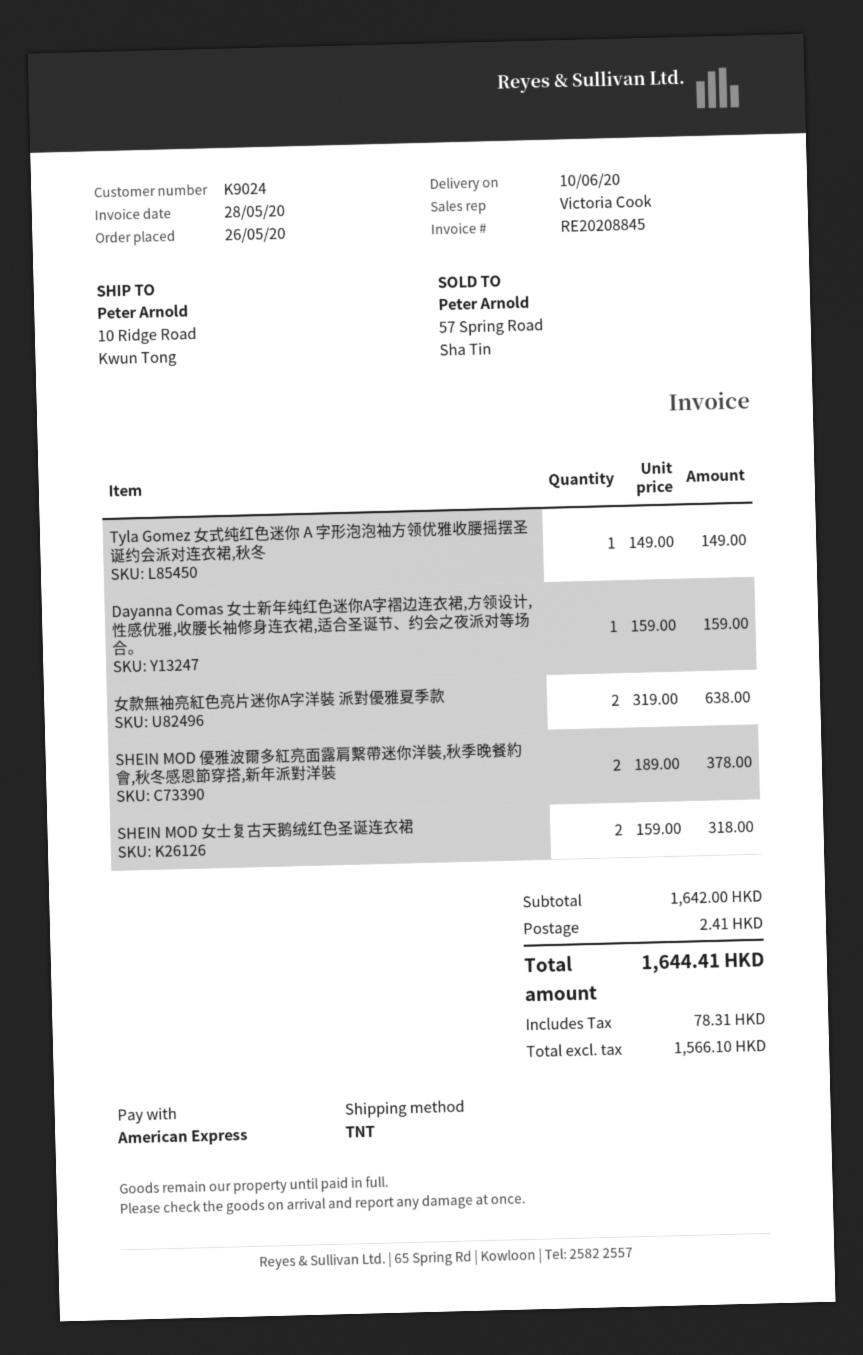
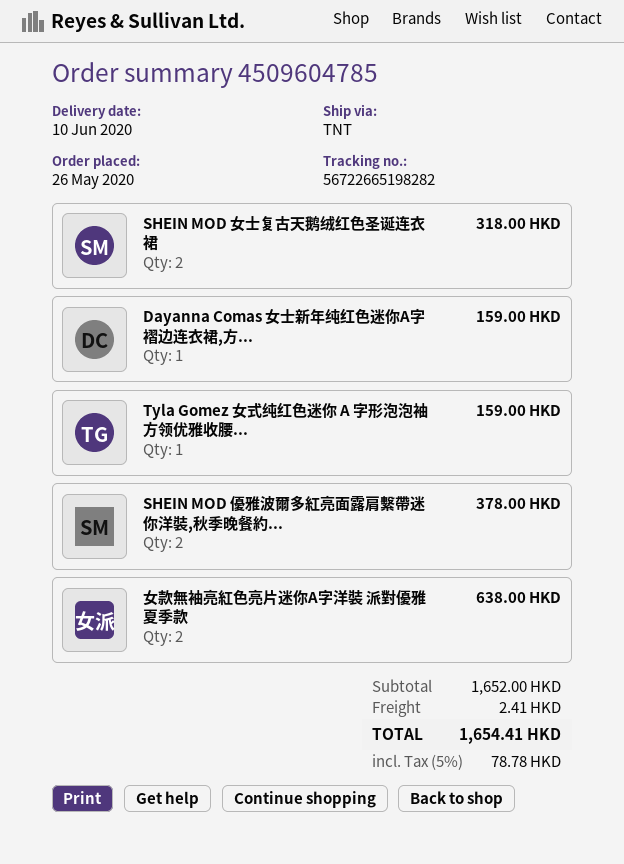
Tyla Gomez 女式纯红色迷你 A 字形泡泡袖方领优雅收腰摇摆圣诞约会派对连衣裙,秋冬: 1 for 149.00 -> 1 for 159.00
subtotal: 1642.00 -> 1652.00
tax: 78.31 -> 78.78
total: 1644.41 -> 1654.41

